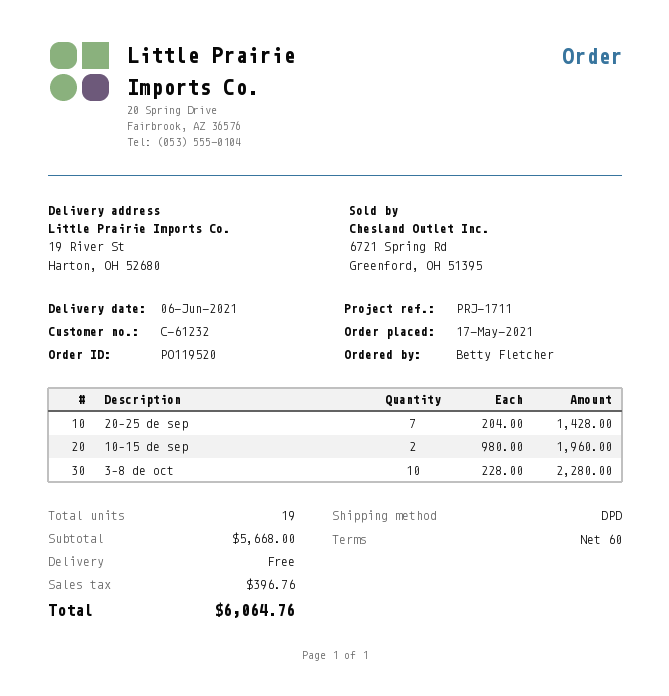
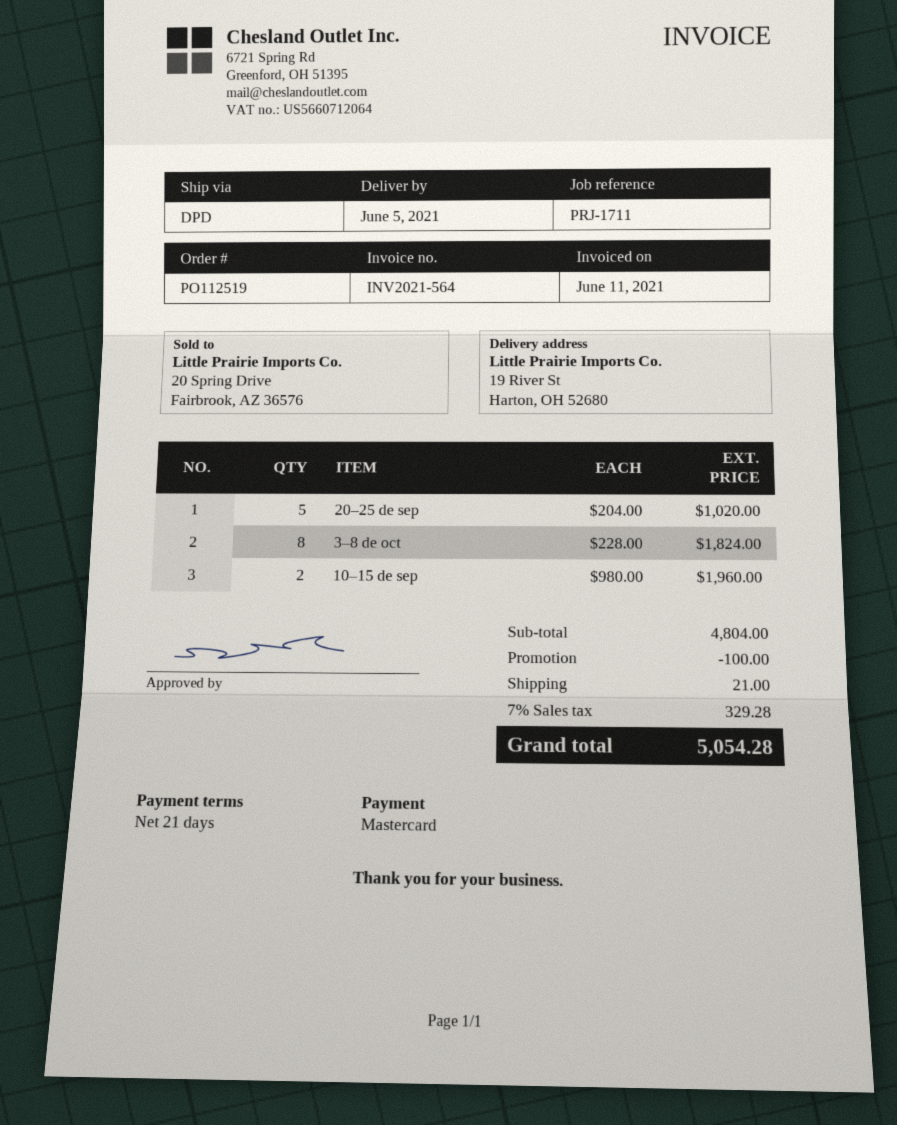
order number: PO119520 -> PO112519
delivery date: 2021-06-06 -> 2021-06-05
payment terms: 60 days -> 21 days
20–25 de sep: 7 x 204.00 = 1428.00 -> 5 x 204.00 = 1020.00
3–8 de oct: 10 x 228.00 = 2280.00 -> 8 x 228.00 = 1824.00
subtotal: 5668.00 -> 4804.00
discount: none -> 100.00
shipping: 0.00 -> 21.00
tax: 396.76 -> 329.28
total: 6064.76 -> 5054.28

